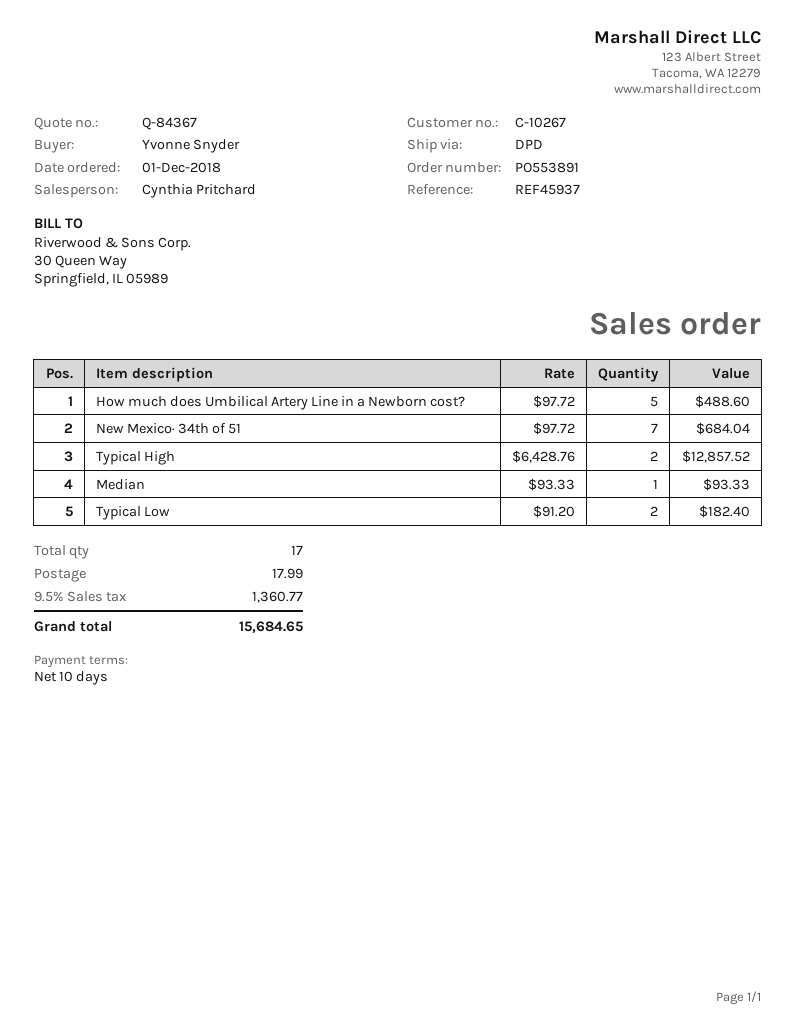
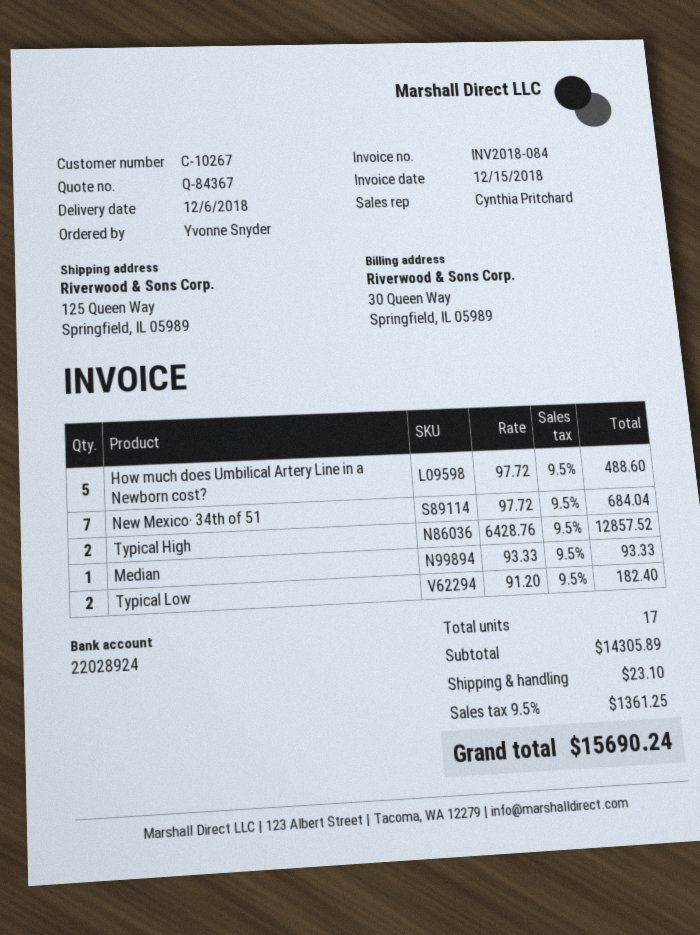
shipping: 17.99 -> 23.10
tax: 9.5% = 1360.77 -> 9.5% = 1361.25
total: 15684.65 -> 15690.24

